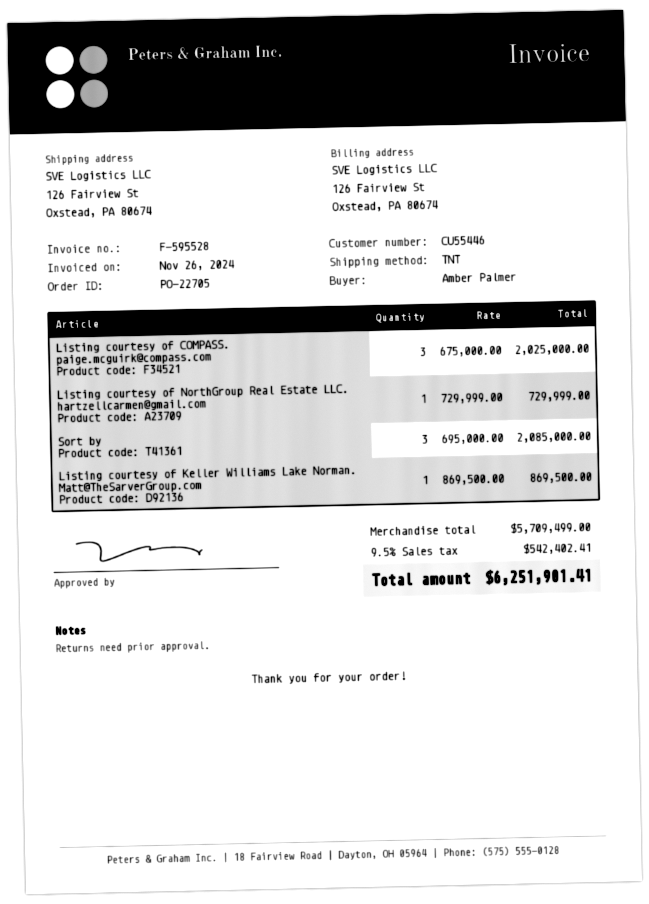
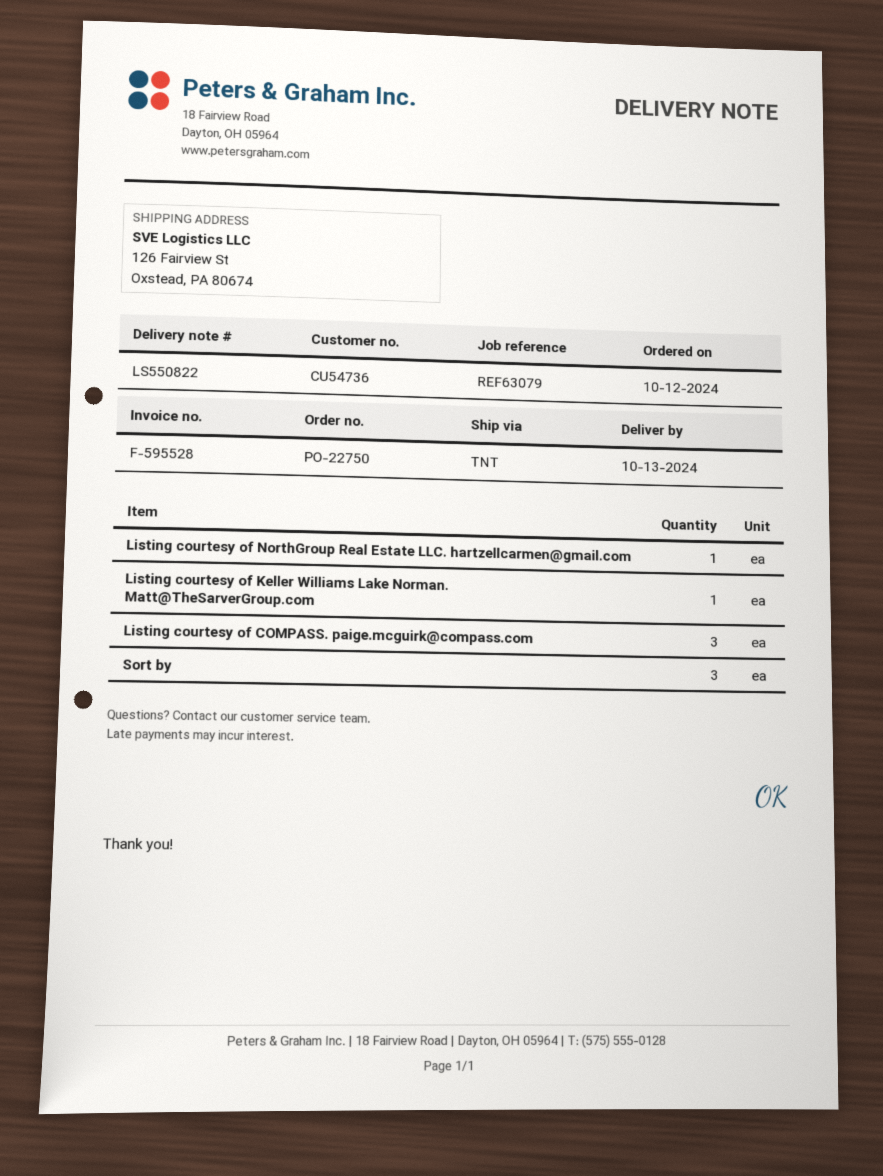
order number: PO-22705 -> PO-22750
customer number: CU55446 -> CU54736

